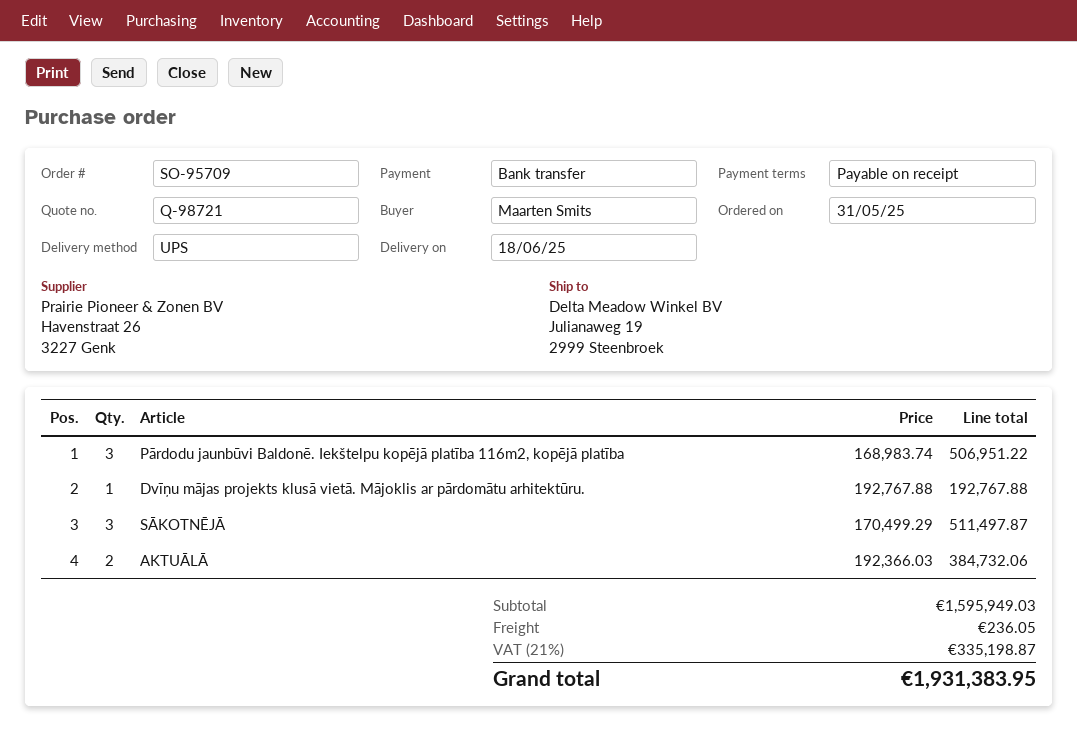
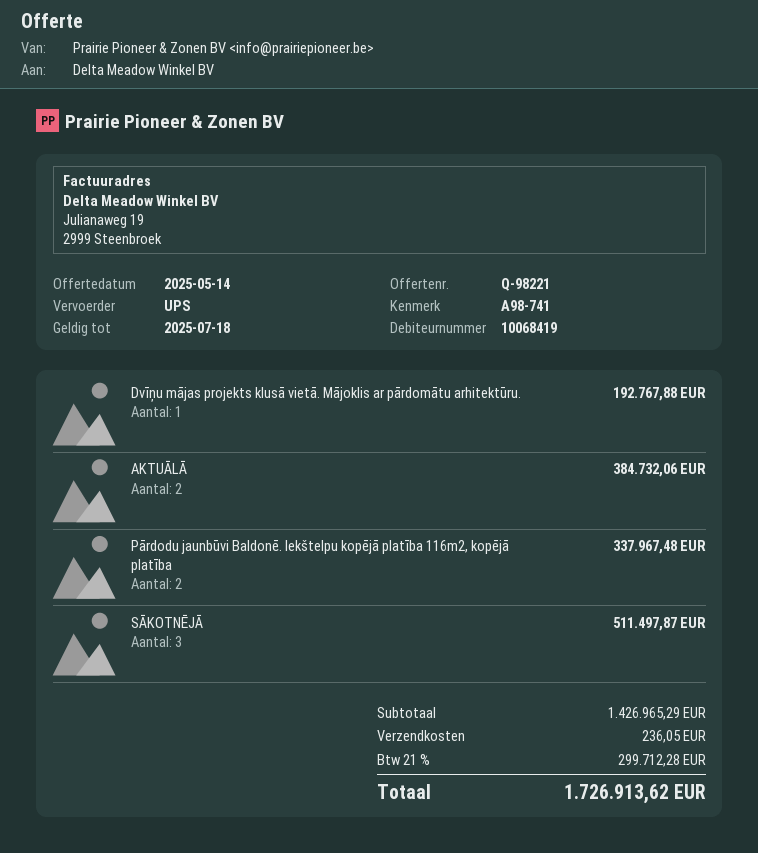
quote number: Q-98721 -> Q-98221
Pārdodu jaunbūvi Baldonē. Iekštelpu kopējā platība 116m2, kopējā platība: 3 for 506951.22 -> 2 for 337967.48
subtotal: 1595949.03 -> 1426965.29
tax: 21% = 335198.87 -> 21% = 299712.28
total: 1931383.95 -> 1726913.62

